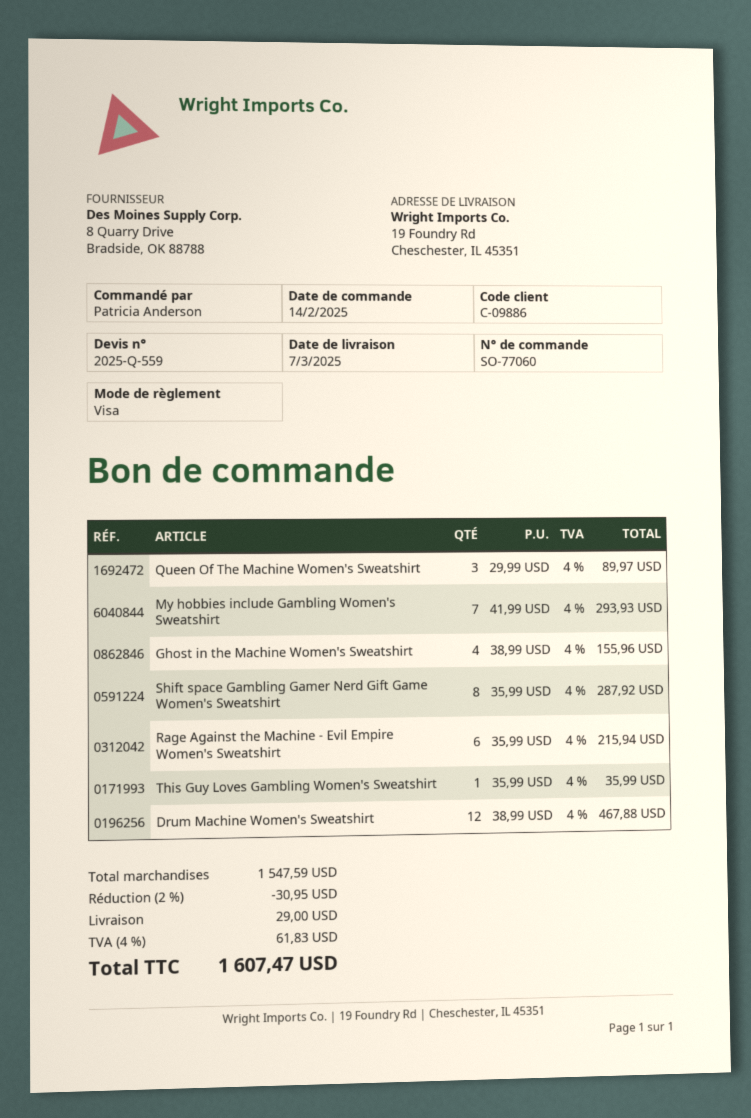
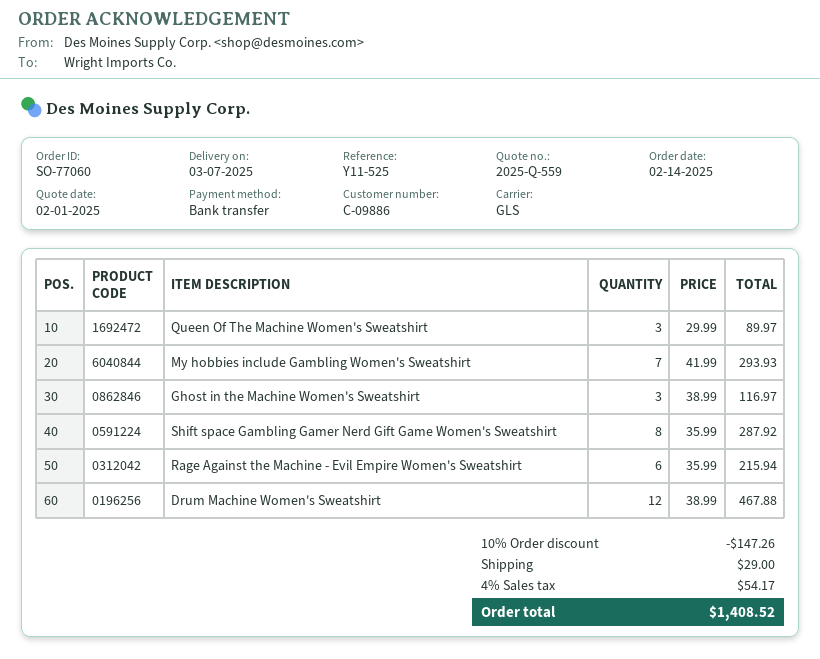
payment method: Visa -> bank transfer
Ghost in the Machine Women's Sweatshirt: 4 x 38.99 = 155.96 -> 3 x 38.99 = 116.97
This Guy Loves Gambling Women's Sweatshirt: 1 x 35.99 = 35.99 -> none
discount: 2% = 30.95 -> 10% = 147.26
tax: 4% = 61.83 -> 4% = 54.17
total: 1607.47 -> 1408.52

